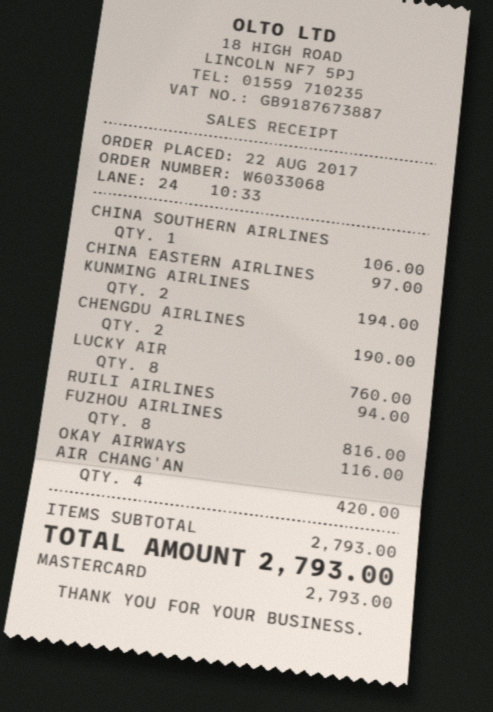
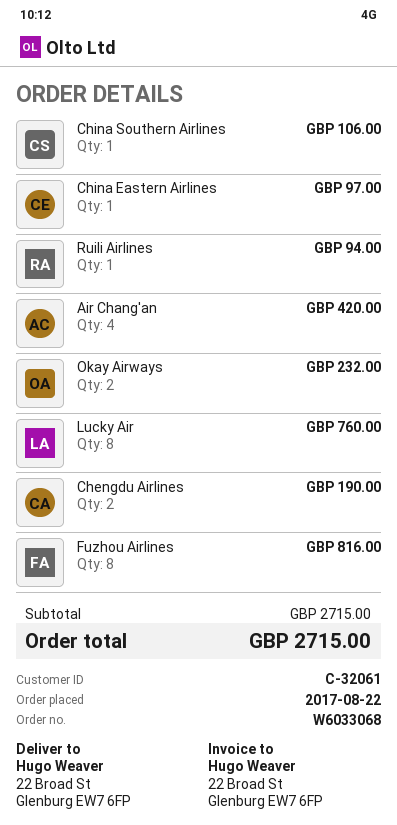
KUNMING AIRLINES: 2 for 194.00 -> none
OKAY AIRWAYS: 1 for 116.00 -> 2 for 232.00
subtotal: 2793.00 -> 2715.00
total: 2793.00 -> 2715.00

